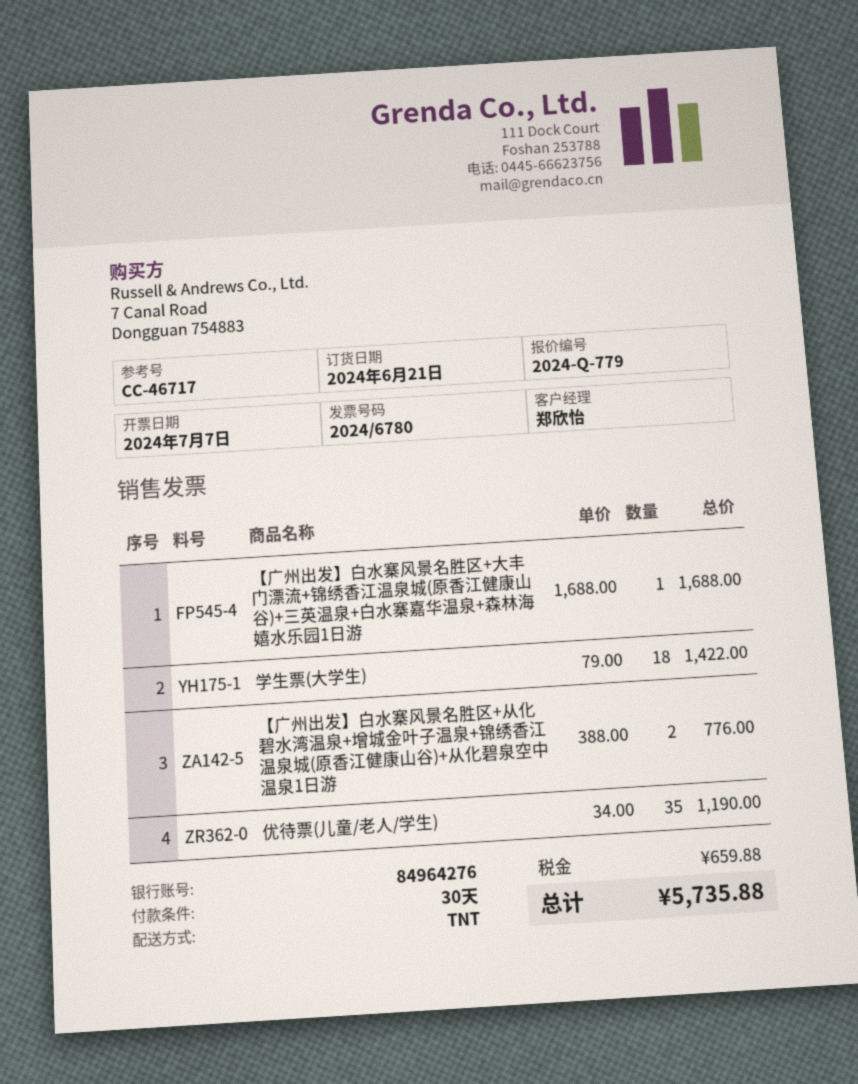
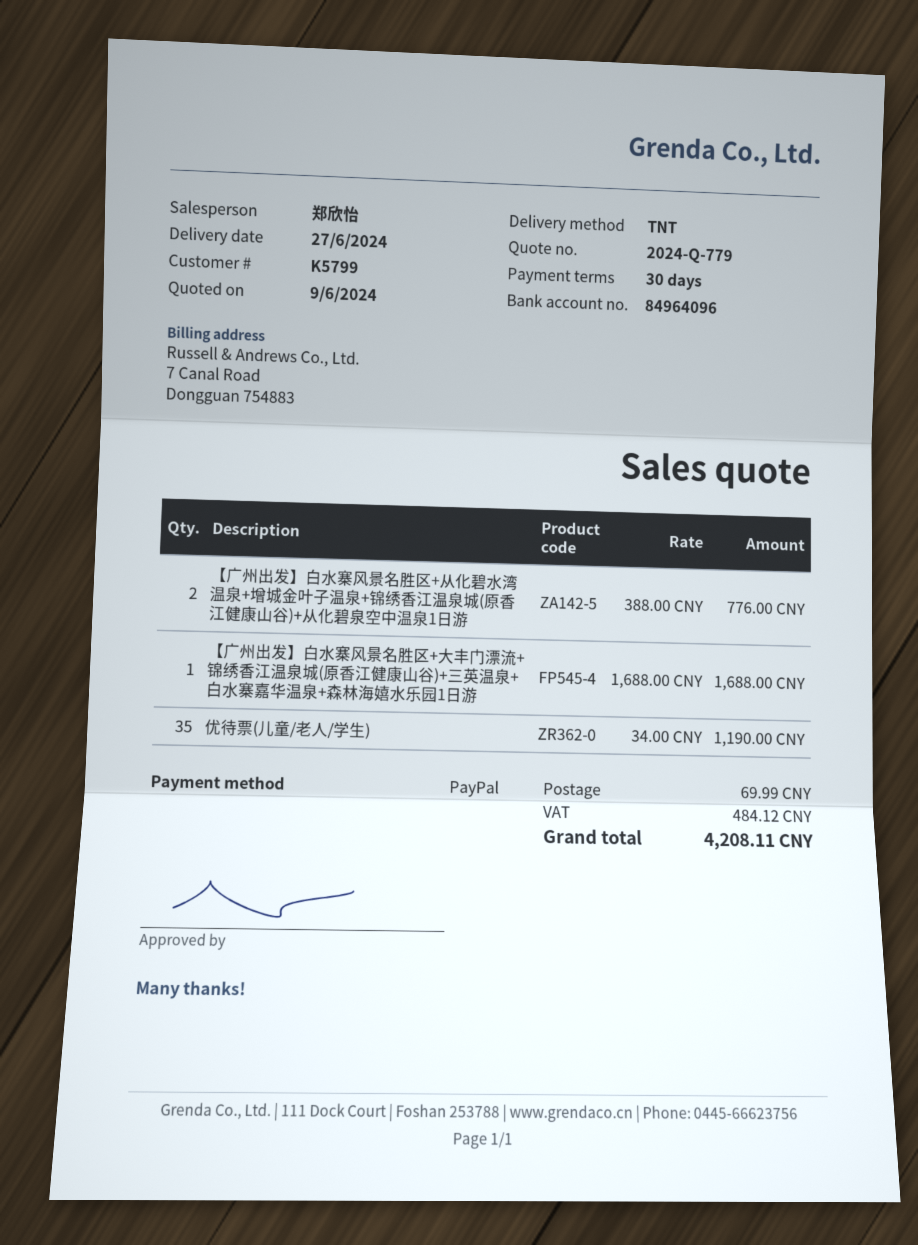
bank account: 84964276 -> 84964096
学生票(大学生): 18 x 79.00 = 1422.00 -> none
shipping: none -> 69.99
tax: 659.88 -> 484.12
total: 5735.88 -> 4208.11

